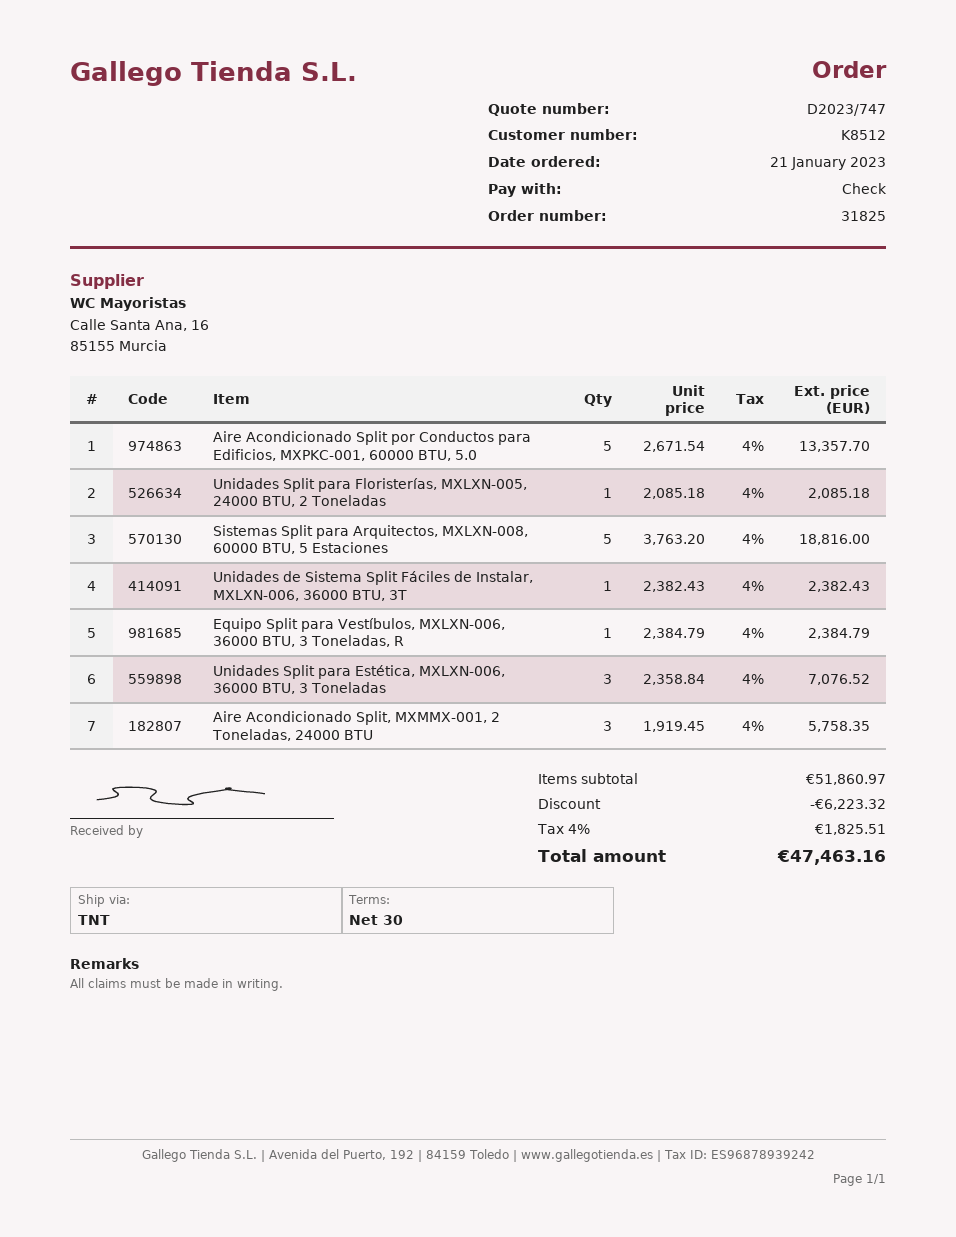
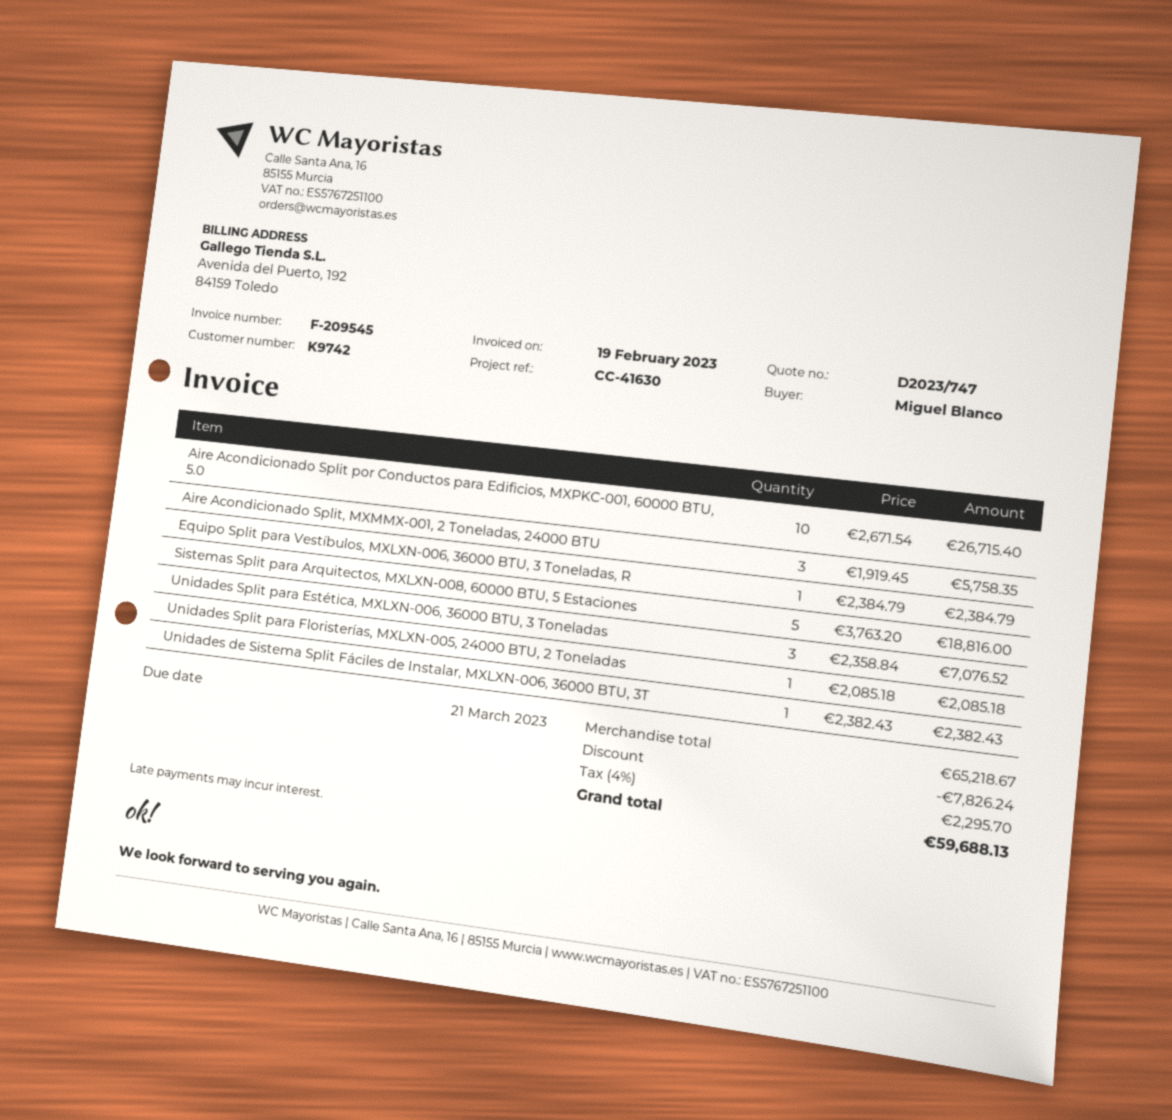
customer number: K8512 -> K9742
Aire Acondicionado Split por Conductos para Edificios, MXPKC-001, 60000 BTU, 5.0: 5 x 2671.54 = 13357.70 -> 10 x 2671.54 = 26715.40
subtotal: 51860.97 -> 65218.67
discount: 6223.32 -> 7826.24
tax: 4% = 1825.51 -> 4% = 2295.70
total: 47463.16 -> 59688.13

